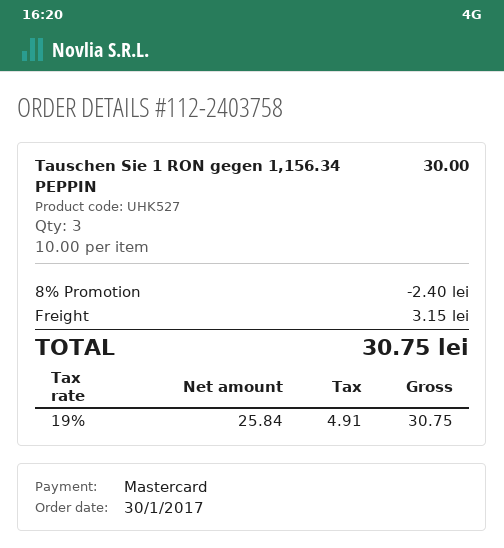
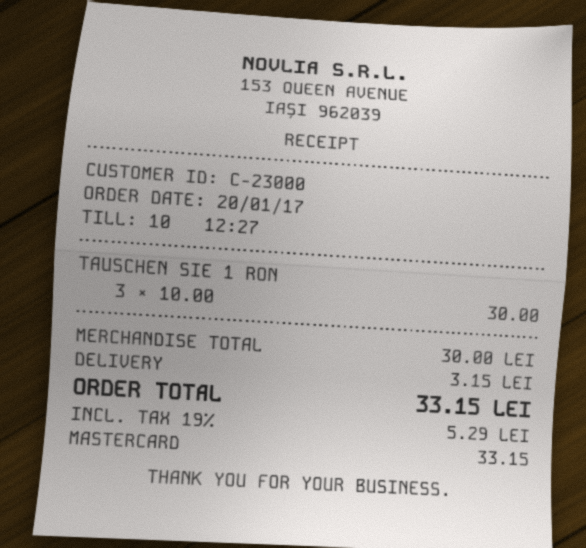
order date: 2017-01-30 -> 2017-01-20
discount: 8% = 2.40 -> none
tax: 19% = 4.91 -> 19% = 5.29
total: 30.75 -> 33.15

